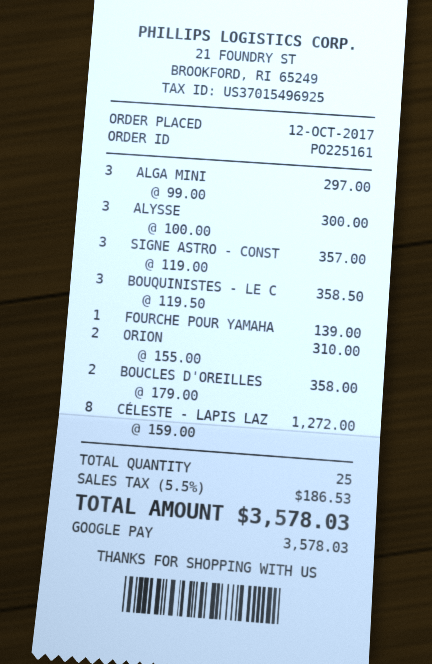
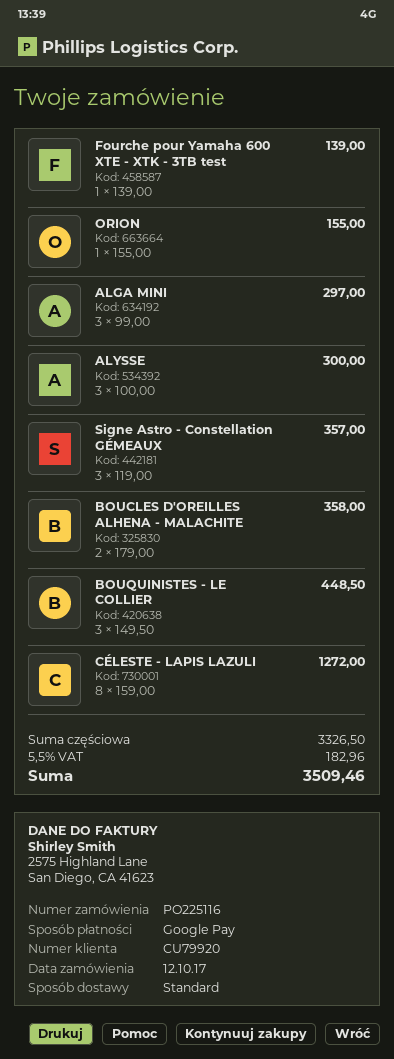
order number: PO225161 -> PO225116
BOUQUINISTES - LE C: 3 x 119.50 = 358.50 -> 3 x 149.50 = 448.50
ORION: 2 x 155.00 = 310.00 -> 1 x 155.00 = 155.00
tax: 5.5% = 186.53 -> 5.5% = 182.96
total: 3578.03 -> 3509.46

